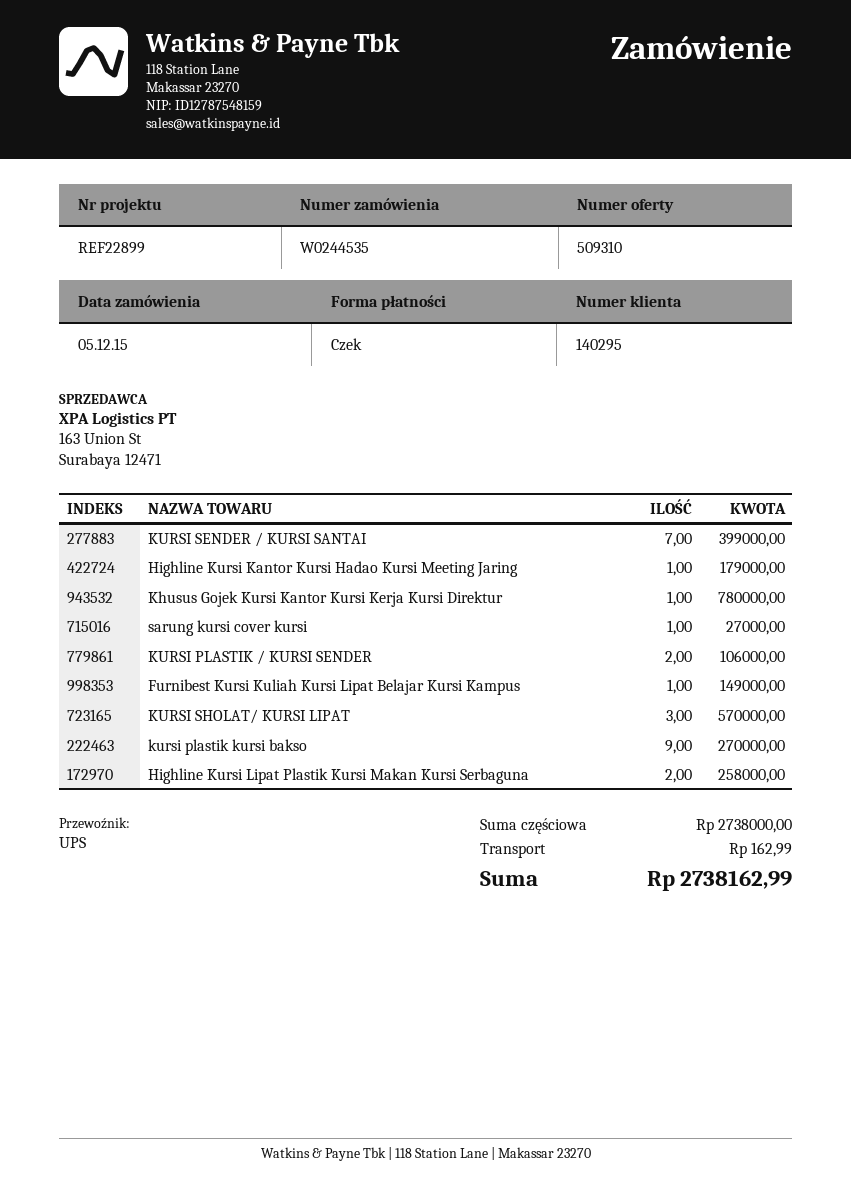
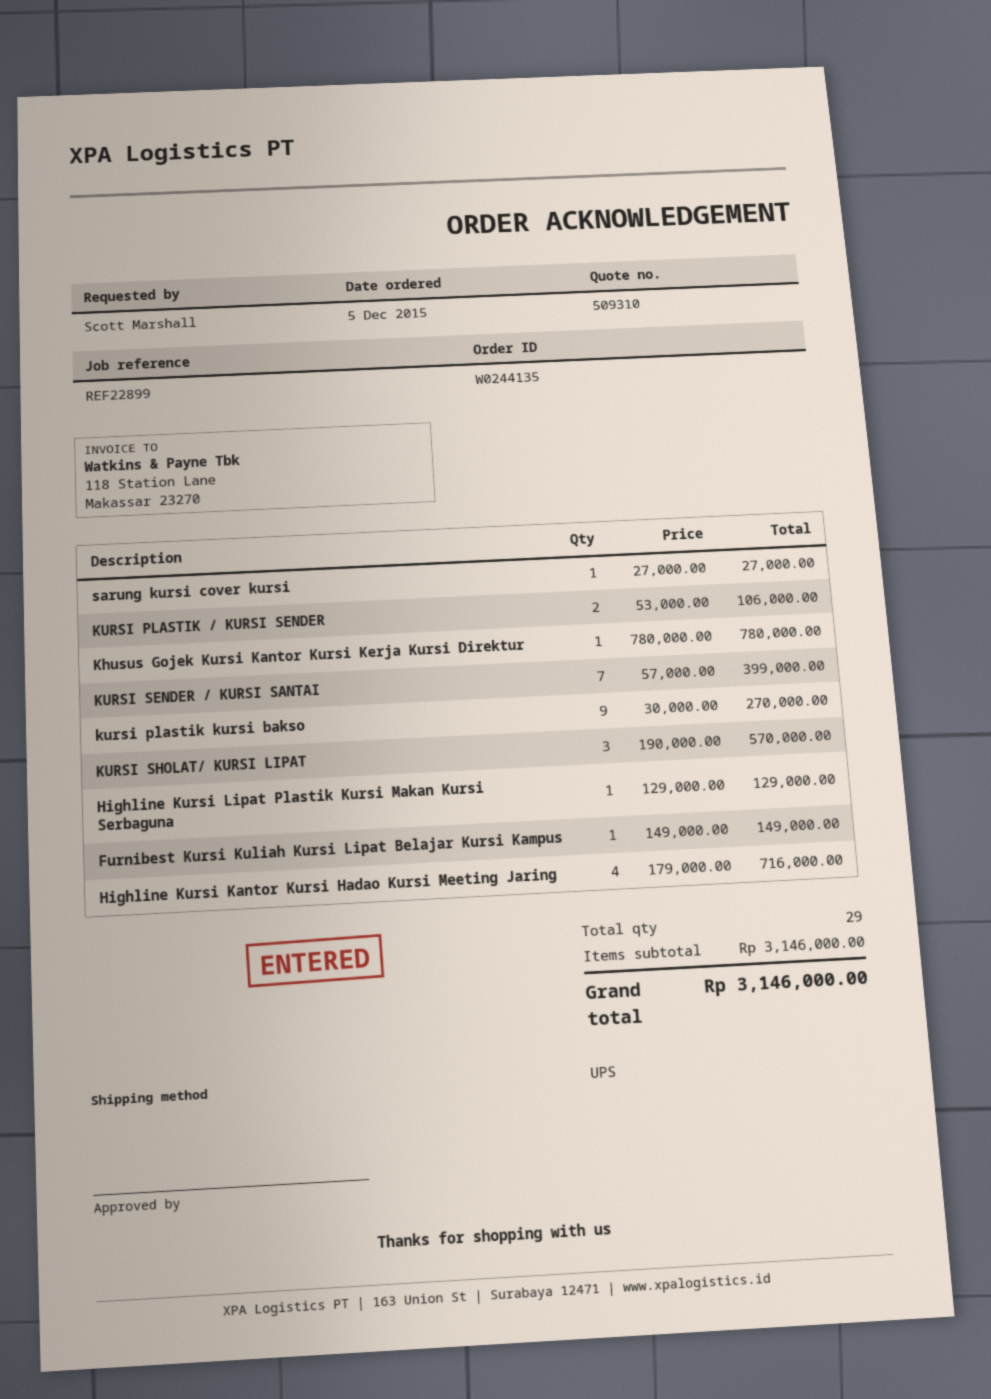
order number: W0244535 -> W0244135
Highline Kursi Kantor Kursi Hadao Kursi Meeting Jaring: 1 for 179000.00 -> 4 for 716000.00
Highline Kursi Lipat Plastik Kursi Makan Kursi Serbaguna: 2 for 258000.00 -> 1 for 129000.00
subtotal: 2738000.00 -> 3146000.00
shipping: 162.99 -> none
total: 2738162.99 -> 3146000.00

